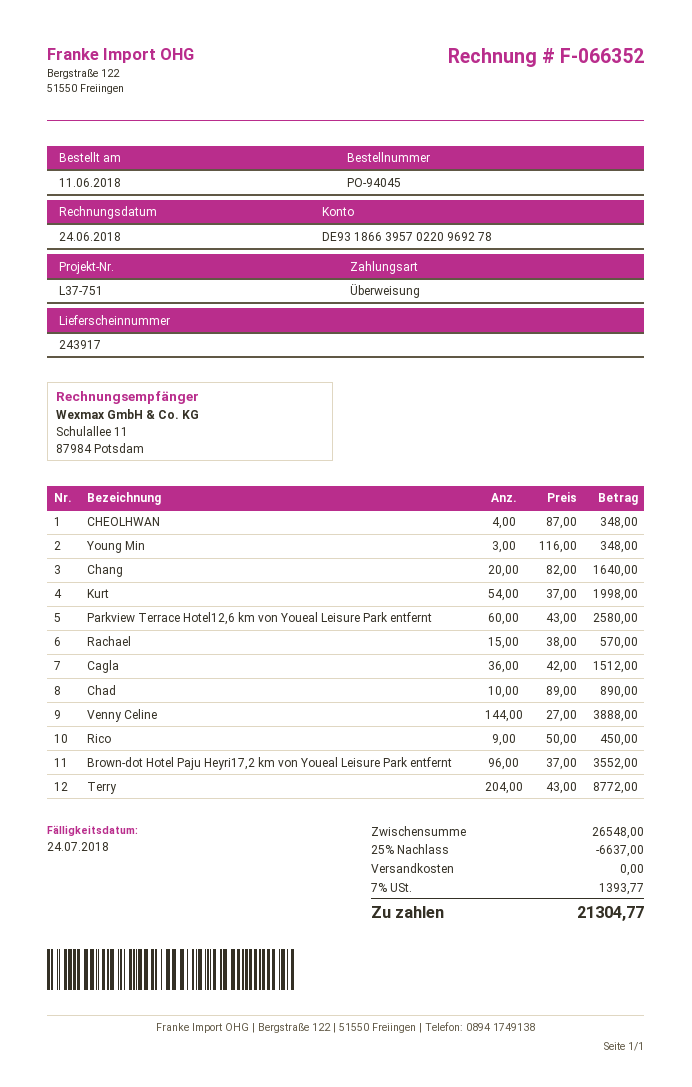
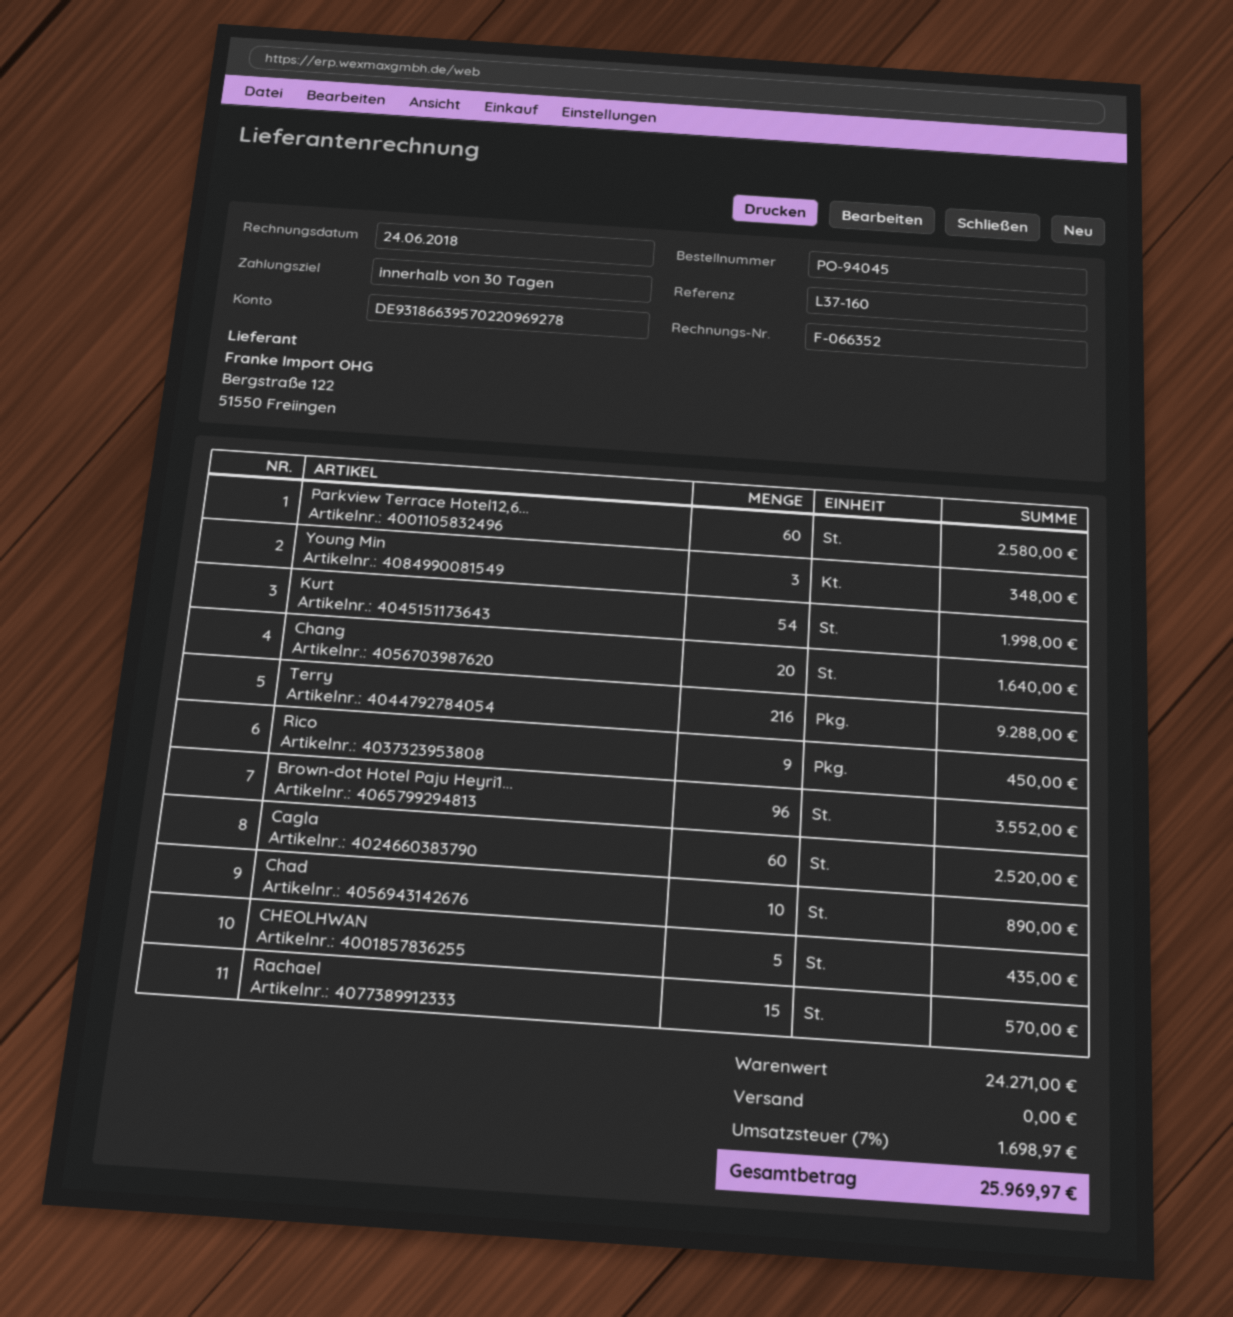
reference: L37-751 -> L37-160
CHEOLHWAN: 4 for 348.00 -> 5 for 435.00
Cagla: 36 for 1512.00 -> 60 for 2520.00
Venny Celine: 144 for 3888.00 -> none
Terry: 204 for 8772.00 -> 216 for 9288.00
subtotal: 26548.00 -> 24271.00
discount: 25% = 6637.00 -> none
tax: 7% = 1393.77 -> 7% = 1698.97
total: 21304.77 -> 25969.97

